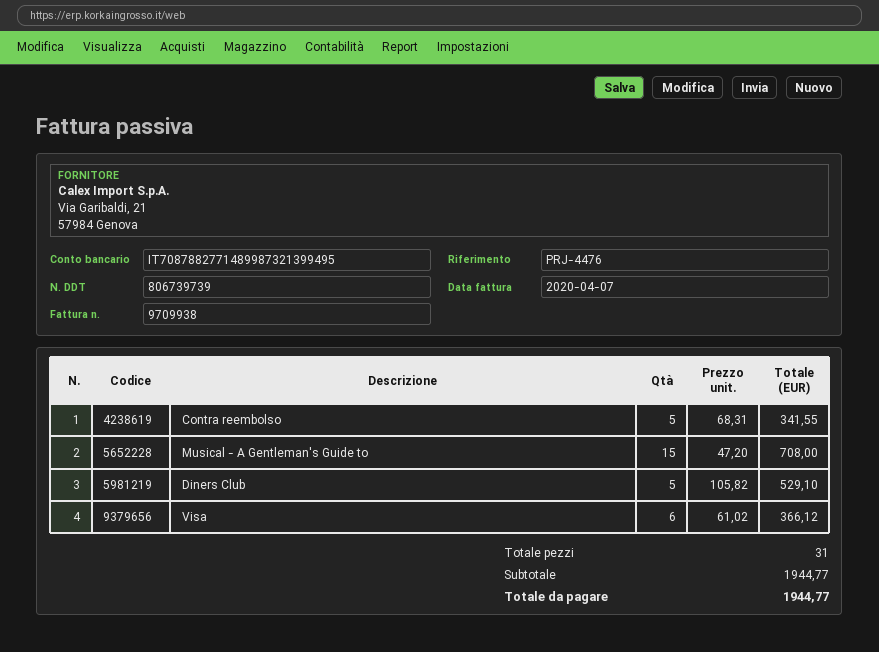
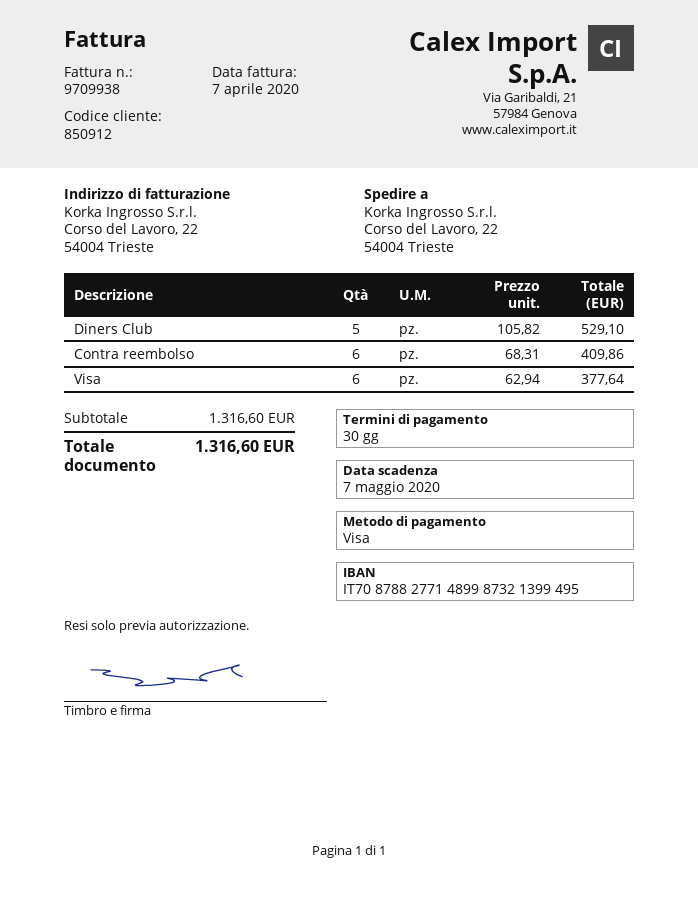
Contra reembolso: 5 x 68.31 = 341.55 -> 6 x 68.31 = 409.86
Musical - A Gentleman's Guide to: 15 x 47.20 = 708.00 -> none
Visa: 6 x 61.02 = 366.12 -> 6 x 62.94 = 377.64
subtotal: 1944.77 -> 1316.60
total: 1944.77 -> 1316.60

